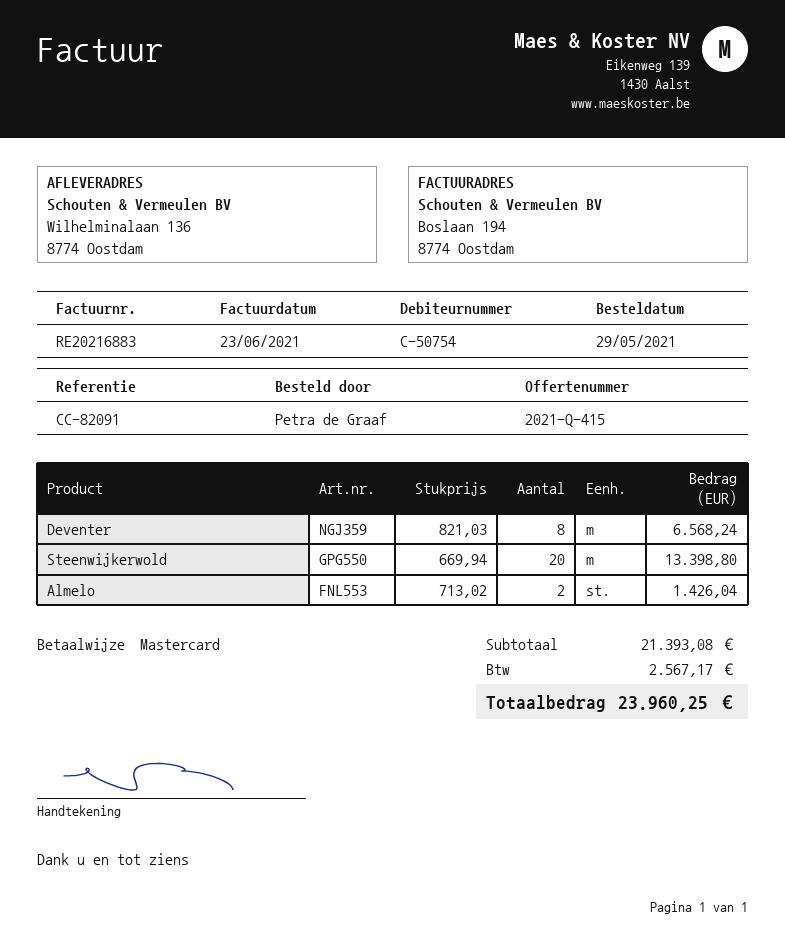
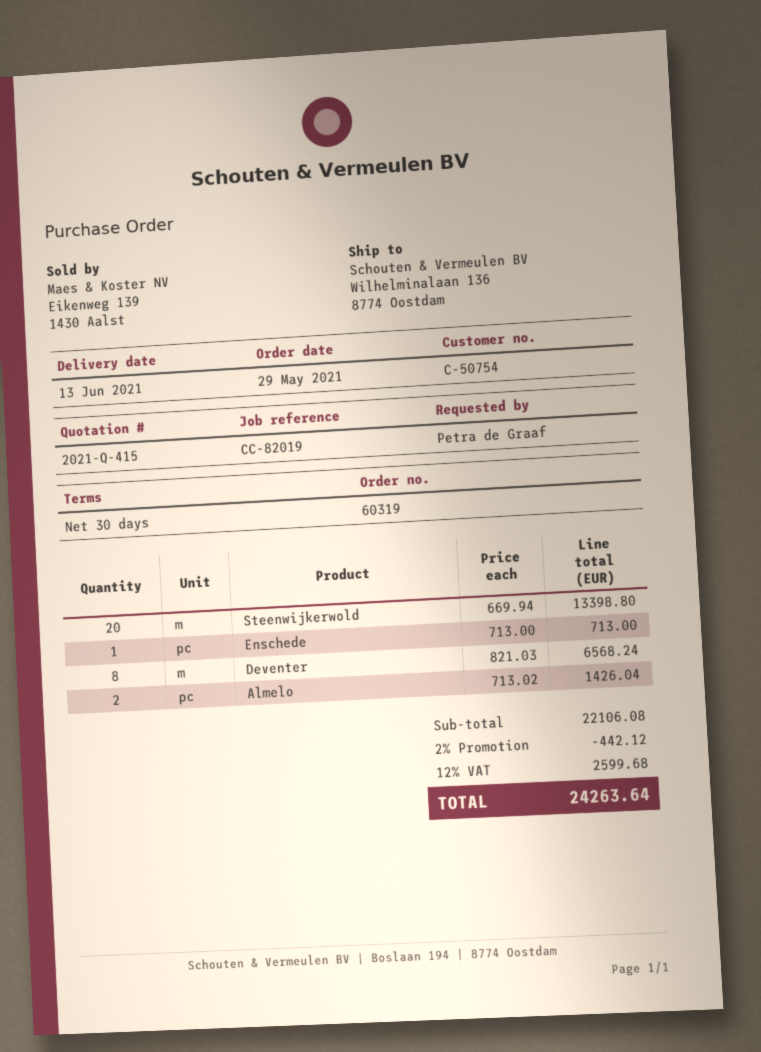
reference: CC-82091 -> CC-82019
Enschede: none -> 1 x 713.00 = 713.00
subtotal: 21393.08 -> 22106.08
discount: none -> 2% = 442.12
tax: 2567.17 -> 2599.68
total: 23960.25 -> 24263.64

